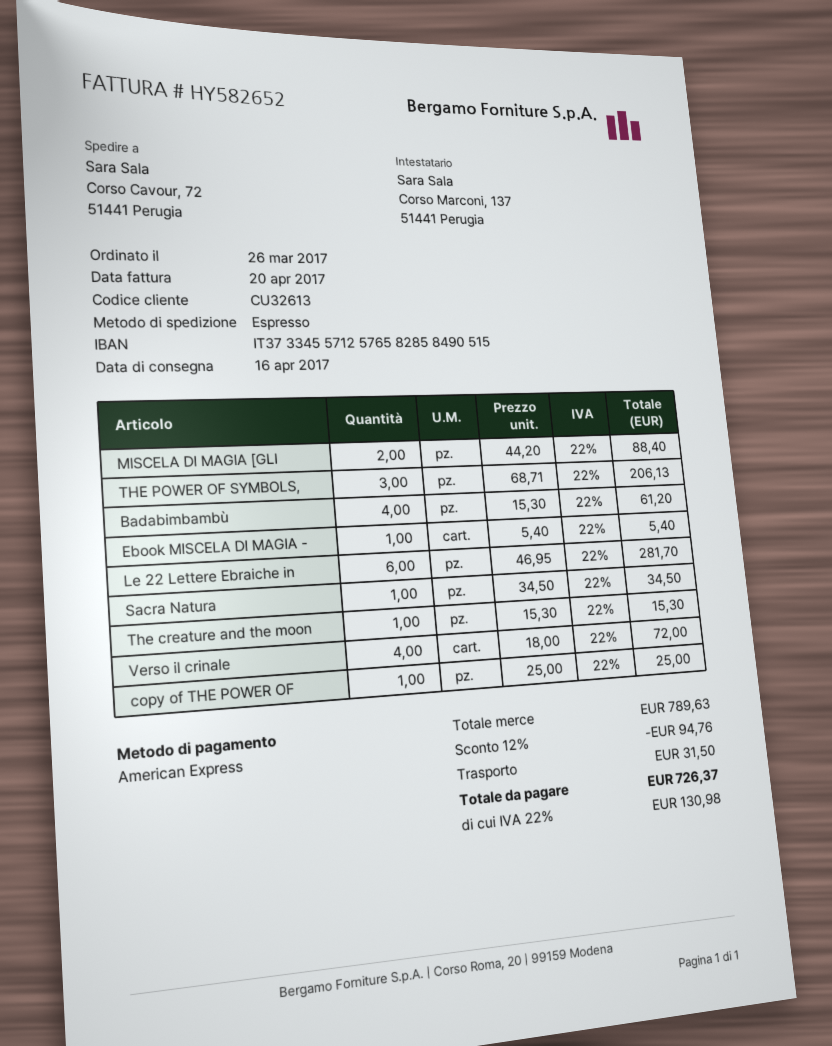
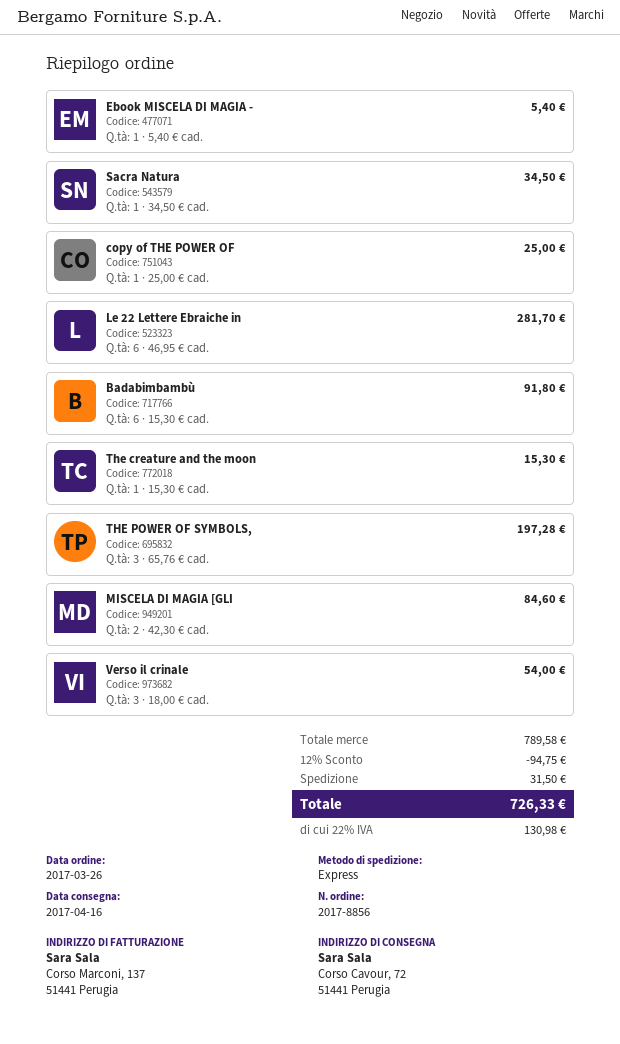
MISCELA DI MAGIA [GLI: 2 x 44.20 = 88.40 -> 2 x 42.30 = 84.60
THE POWER OF SYMBOLS,: 3 x 68.71 = 206.13 -> 3 x 65.76 = 197.28
Badabimbambù: 4 x 15.30 = 61.20 -> 6 x 15.30 = 91.80
Verso il crinale: 4 x 18.00 = 72.00 -> 3 x 18.00 = 54.00
subtotal: 789.63 -> 789.58
discount: 12% = 94.76 -> 12% = 94.75
total: 726.37 -> 726.33

